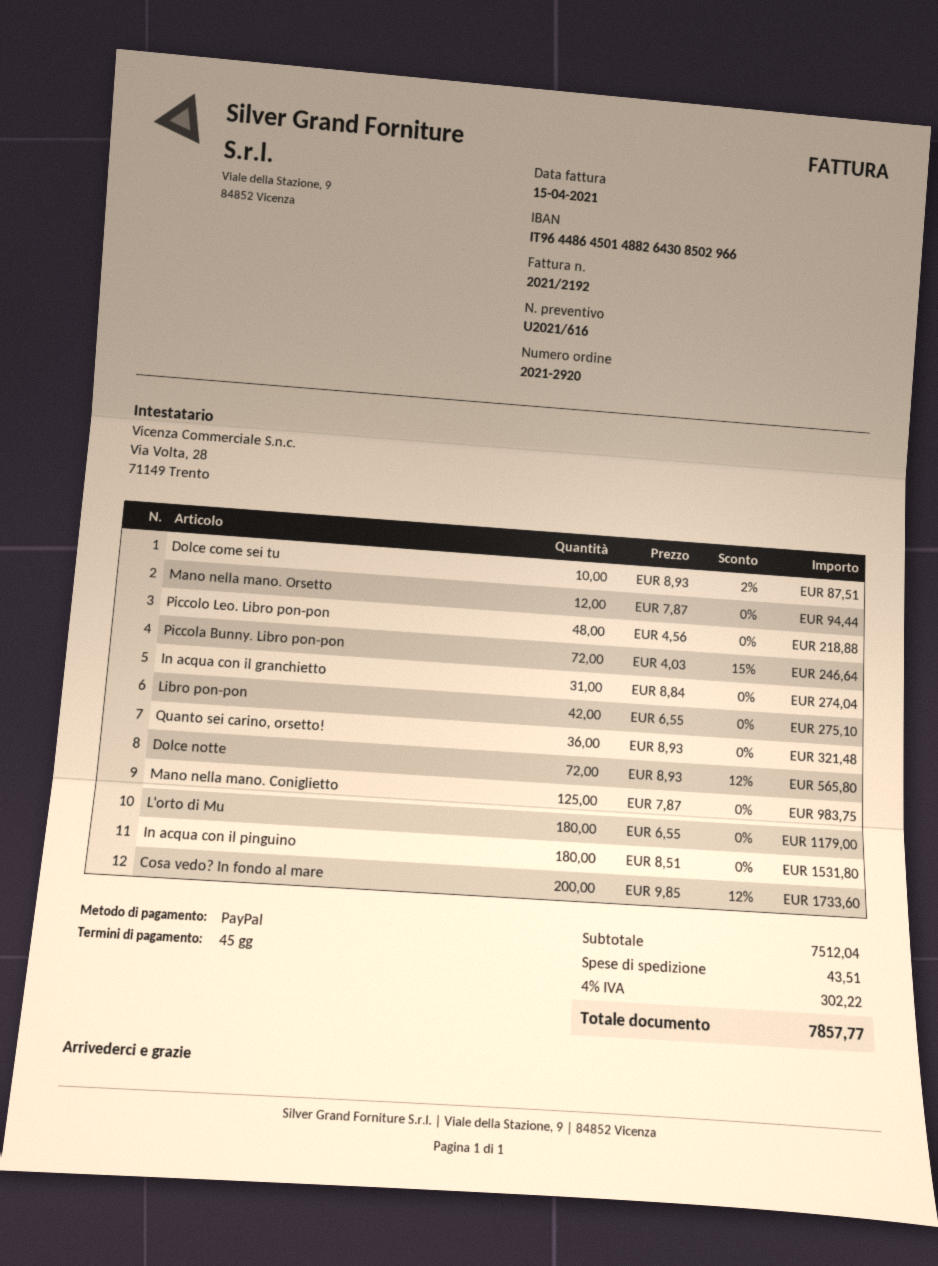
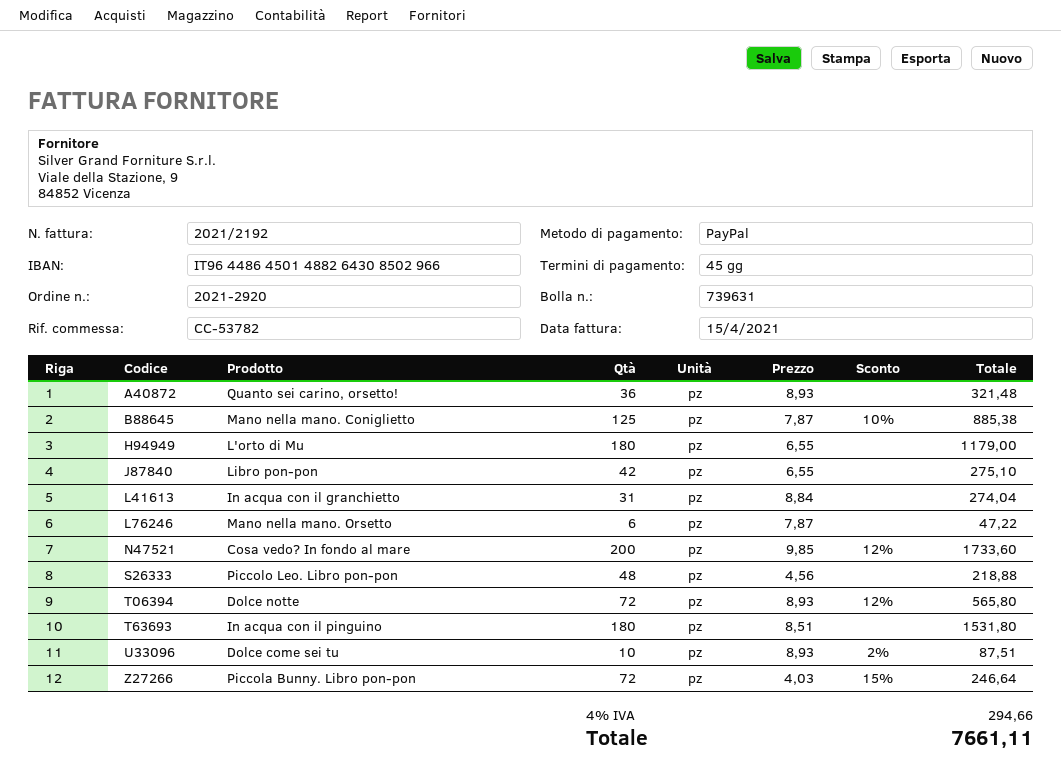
Mano nella mano. Orsetto: 12 x 7.87 = 94.44 -> 6 x 7.87 = 47.22
Mano nella mano. Coniglietto: 125 x 7.87 = 983.75 -> 125 x 7.87 - 10% = 885.38
shipping: 43.51 -> none
tax: 4% = 302.22 -> 4% = 294.66
total: 7857.77 -> 7661.11

